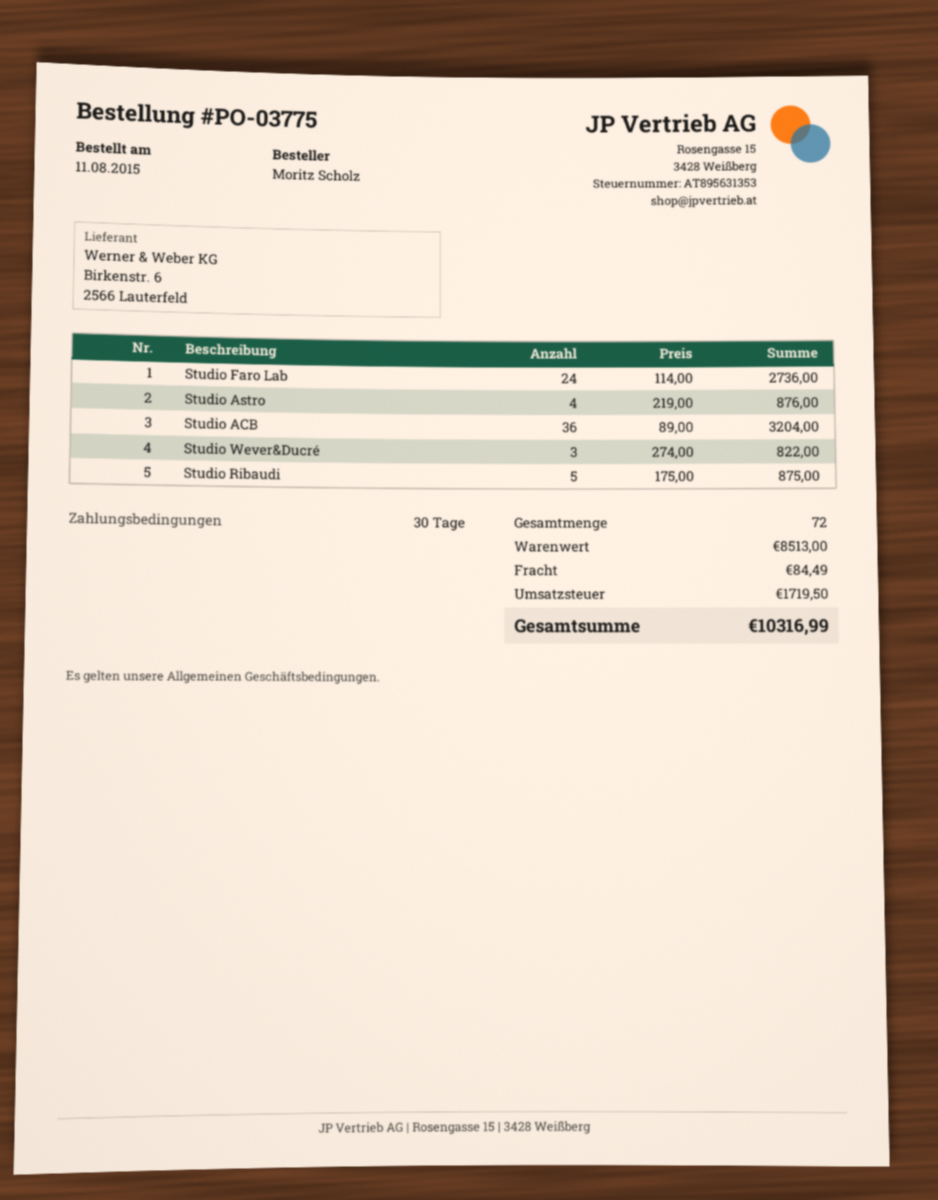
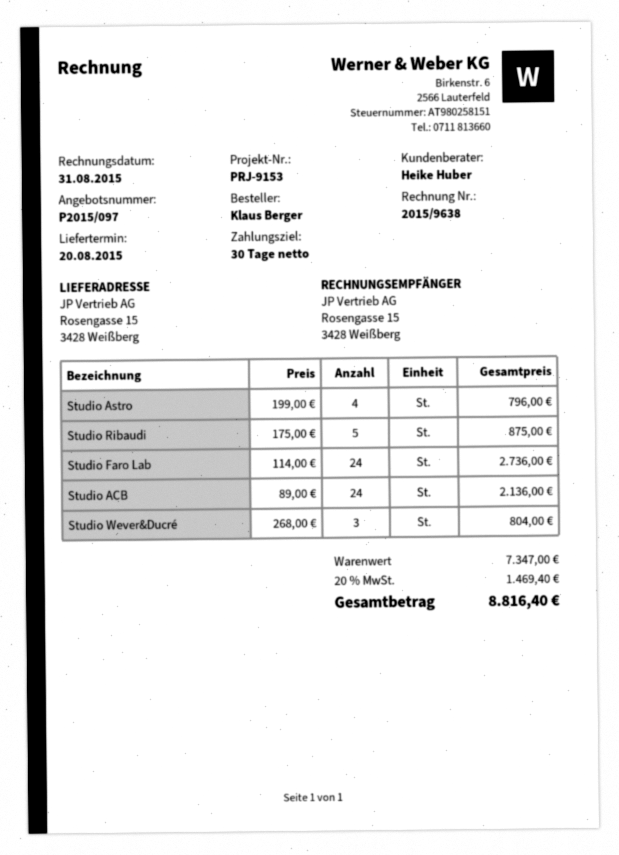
ordered by: Moritz Scholz -> Klaus Berger
Studio Astro: 4 x 219.00 = 876.00 -> 4 x 199.00 = 796.00
Studio ACB: 36 x 89.00 = 3204.00 -> 24 x 89.00 = 2136.00
Studio Wever&Ducré: 3 x 274.00 = 822.00 -> 3 x 268.00 = 804.00
subtotal: 8513.00 -> 7347.00
shipping: 84.49 -> none
tax: 1719.50 -> 1469.40
total: 10316.99 -> 8816.40

